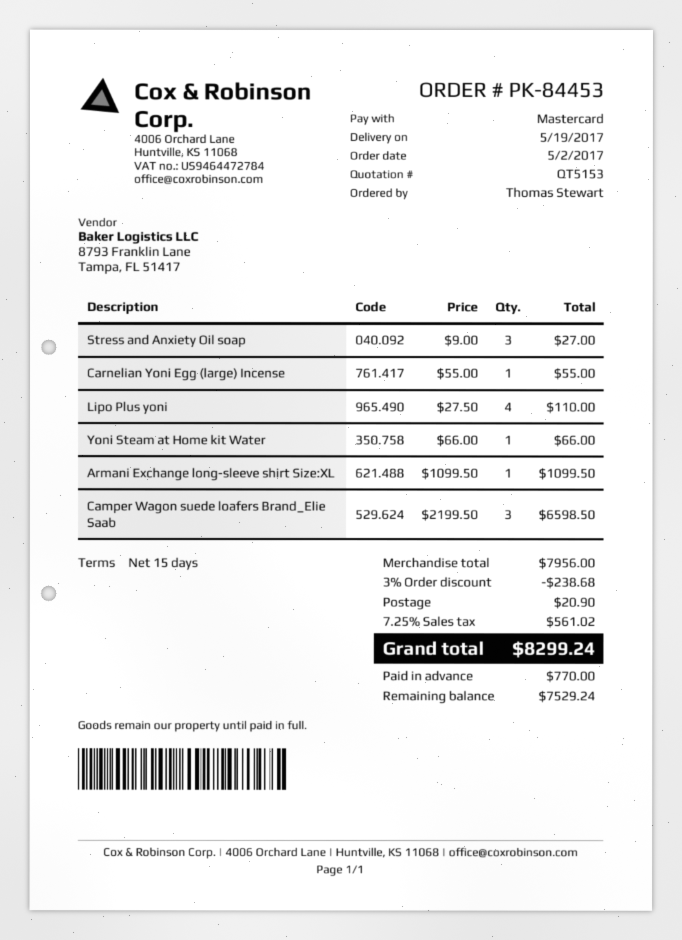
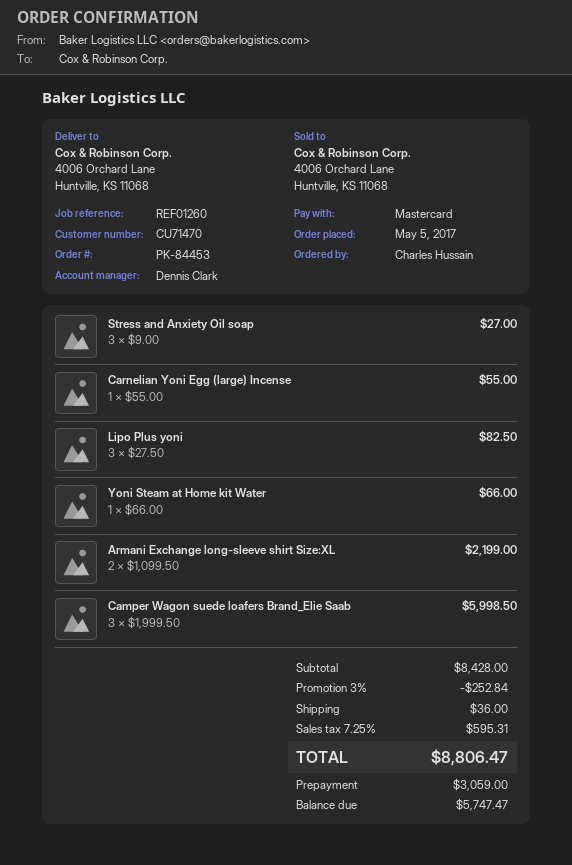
order date: 2017-05-02 -> 2017-05-05
ordered by: Thomas Stewart -> Charles Hussain
Lipo Plus yoni: 4 x 27.50 = 110.00 -> 3 x 27.50 = 82.50
Armani Exchange long-sleeve shirt Size:XL: 1 x 1099.50 = 1099.50 -> 2 x 1099.50 = 2199.00
Camper Wagon suede loafers Brand_Elie Saab: 3 x 2199.50 = 6598.50 -> 3 x 1999.50 = 5998.50
subtotal: 7956.00 -> 8428.00
discount: 3% = 238.68 -> 3% = 252.84
shipping: 20.90 -> 36.00
tax: 7.25% = 561.02 -> 7.25% = 595.31
total: 8299.24 -> 8806.47
deposit: 770.00 -> 3059.00
balance: 7529.24 -> 5747.47

